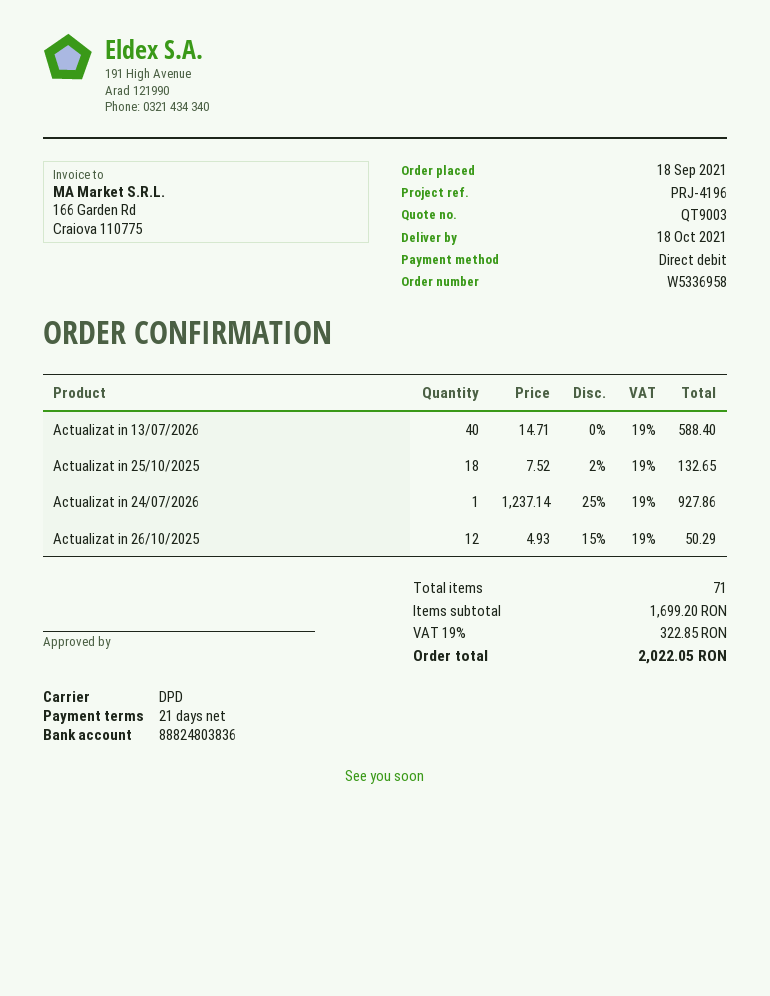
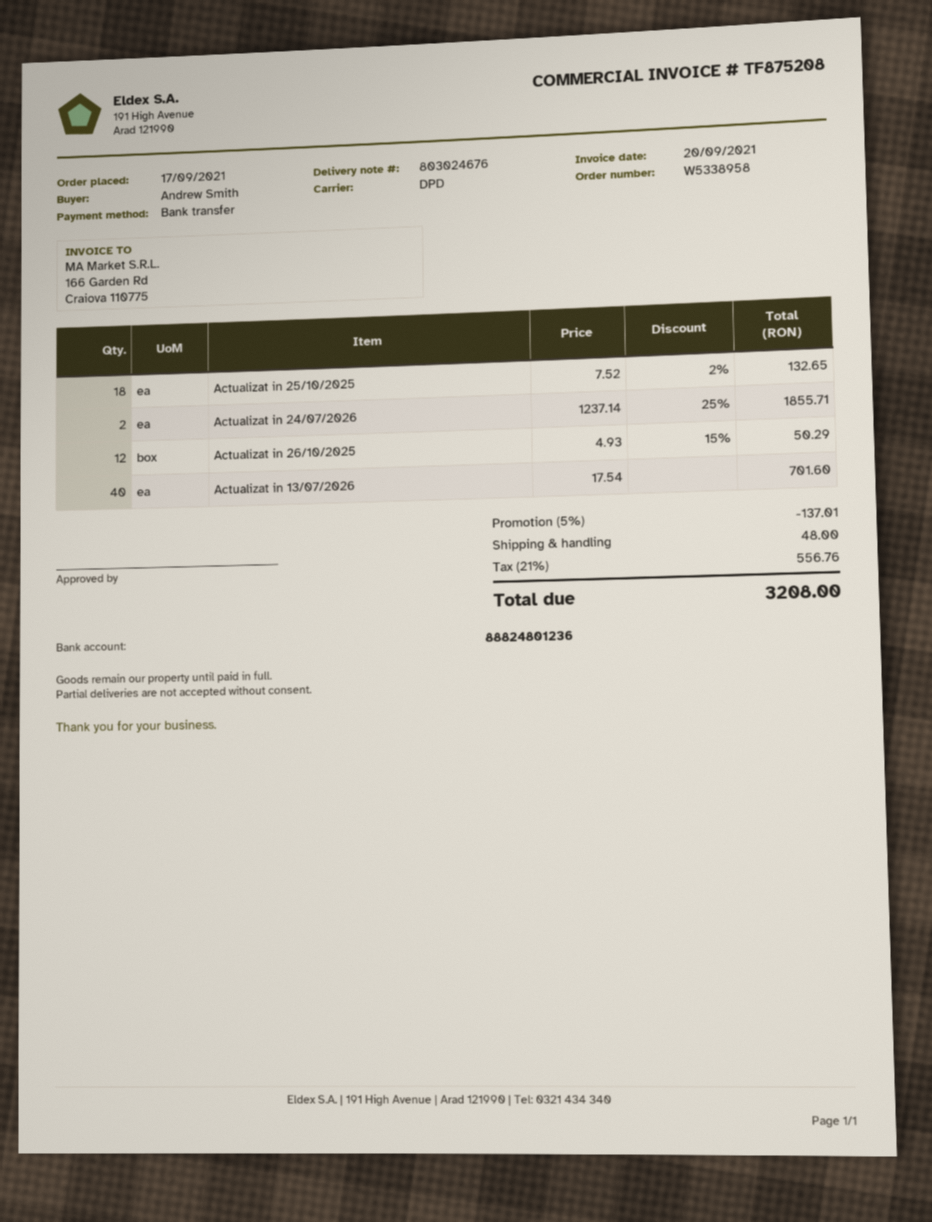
order number: W5336958 -> W5338958
order date: 2021-09-18 -> 2021-09-17
payment method: direct debit -> bank transfer
bank account: 88824803836 -> 88824801236
Actualizat in 13/07/2026: 40 x 14.71 = 588.40 -> 40 x 17.54 = 701.60
Actualizat in 24/07/2026: 1 x 1237.14 - 25% = 927.86 -> 2 x 1237.14 - 25% = 1855.71
discount: none -> 5% = 137.01
shipping: none -> 48.00
tax: 19% = 322.85 -> 21% = 556.76
total: 2022.05 -> 3208.00

